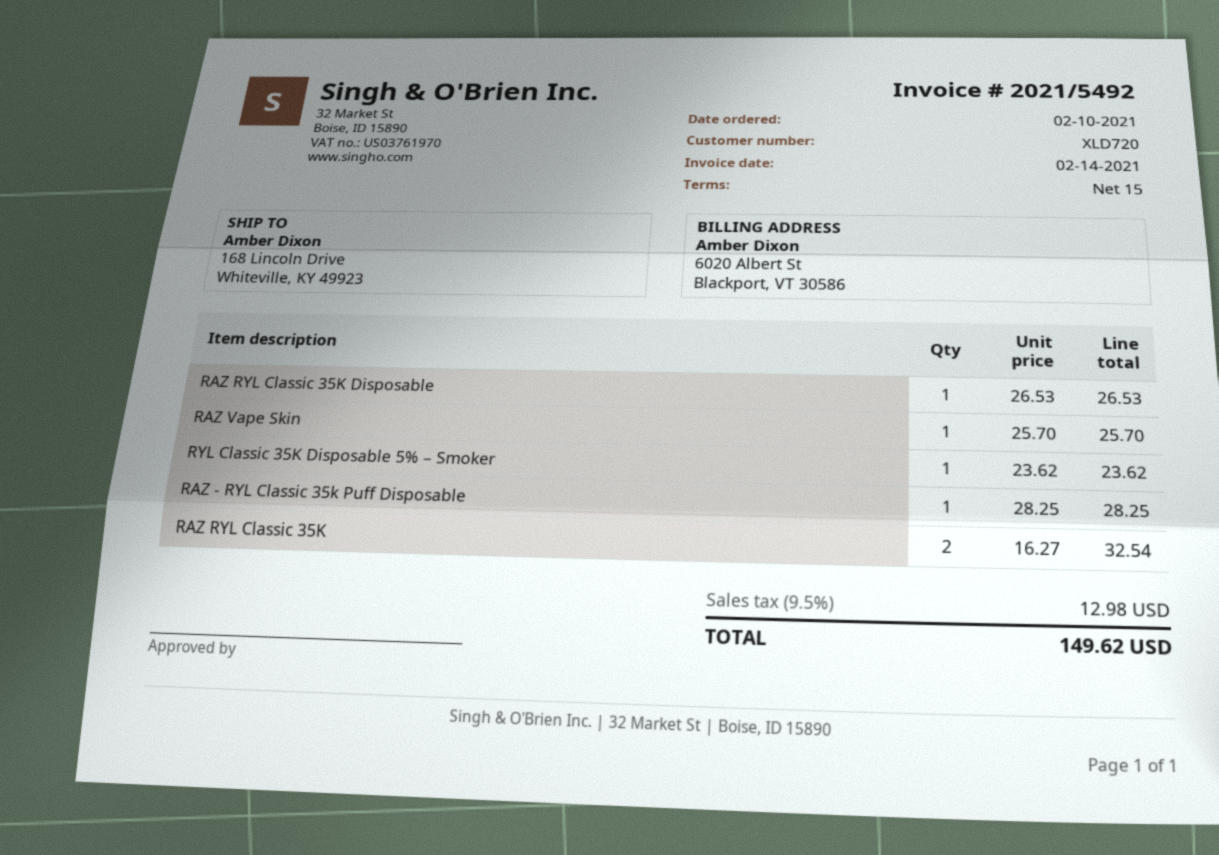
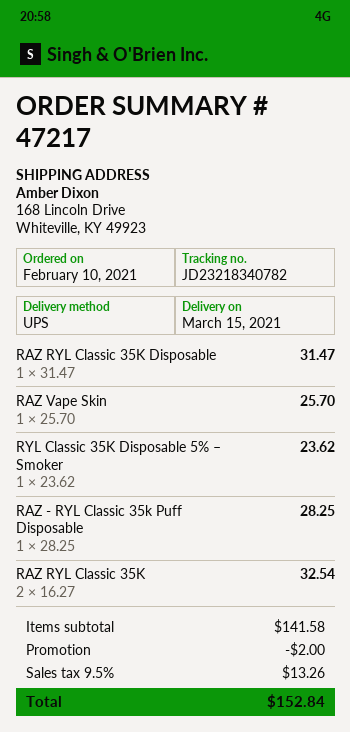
RAZ RYL Classic 35K Disposable: 1 x 26.53 = 26.53 -> 1 x 31.47 = 31.47
discount: none -> 2.00
tax: 9.5% = 12.98 -> 9.5% = 13.26
total: 149.62 -> 152.84

